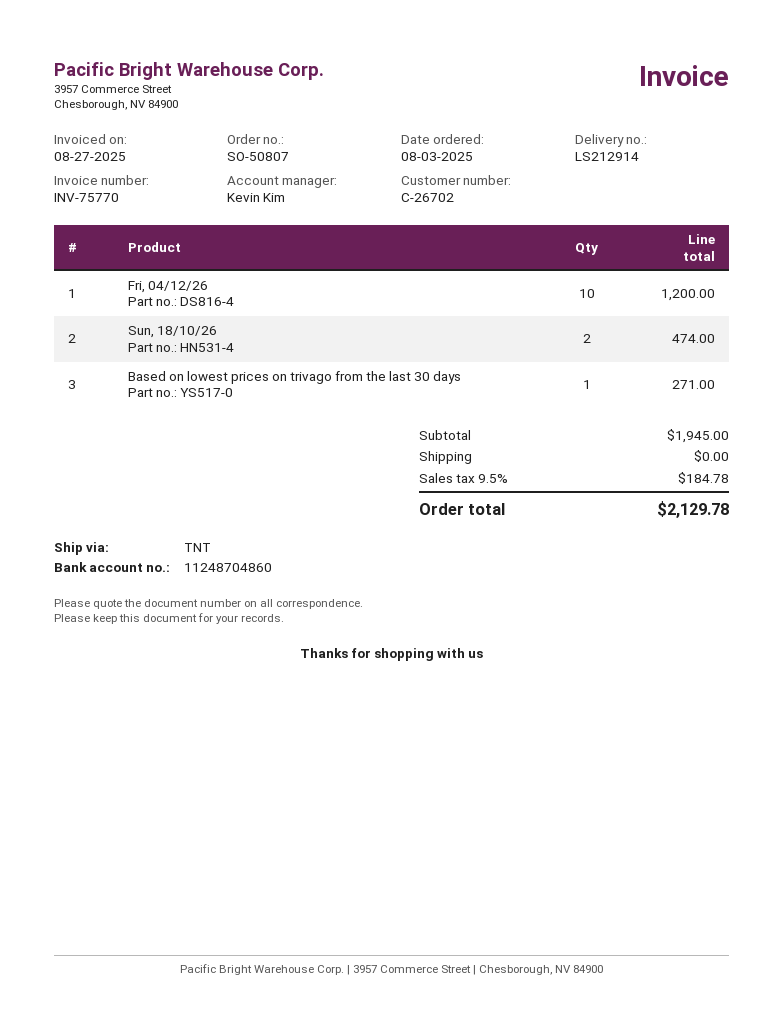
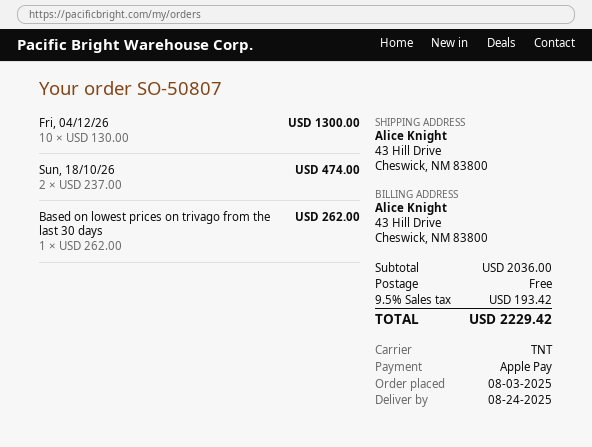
Fri, 04/12/26: 10 for 1200.00 -> 10 for 1300.00
Based on lowest prices on trivago from the last 30 days: 1 for 271.00 -> 1 for 262.00
subtotal: 1945.00 -> 2036.00
tax: 9.5% = 184.78 -> 9.5% = 193.42
total: 2129.78 -> 2229.42

